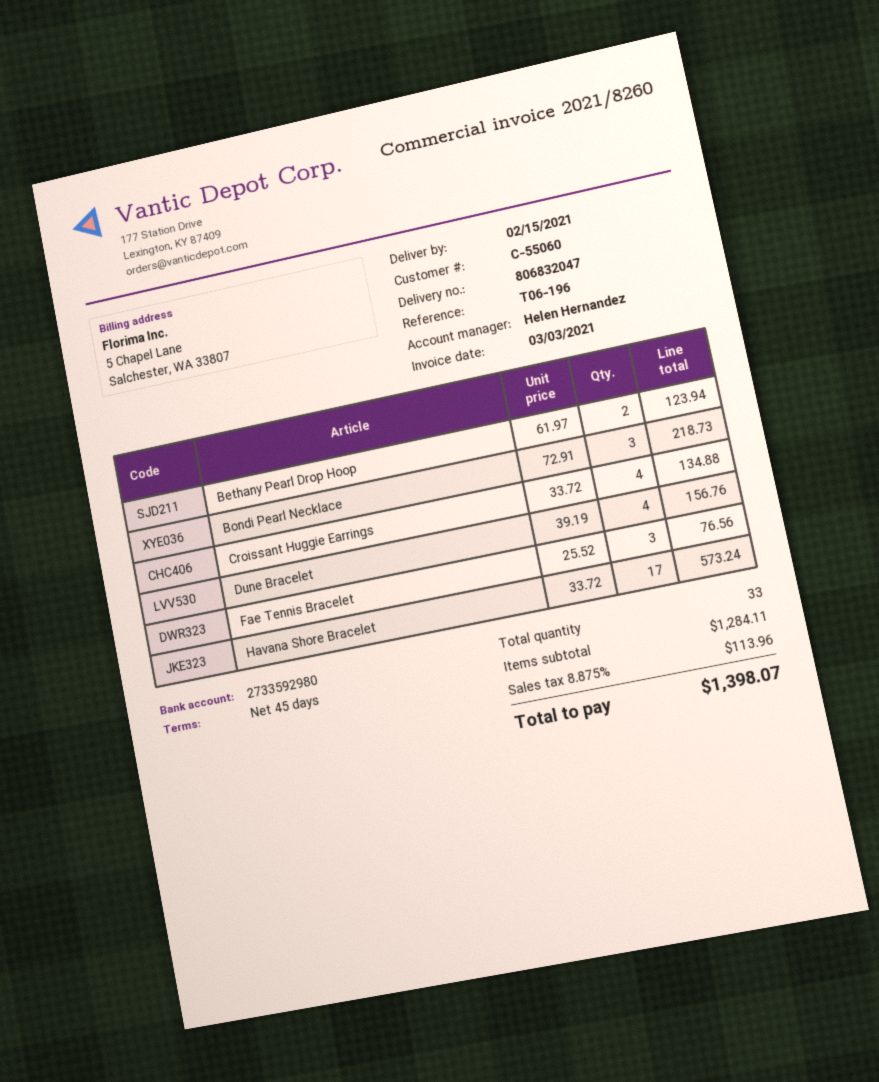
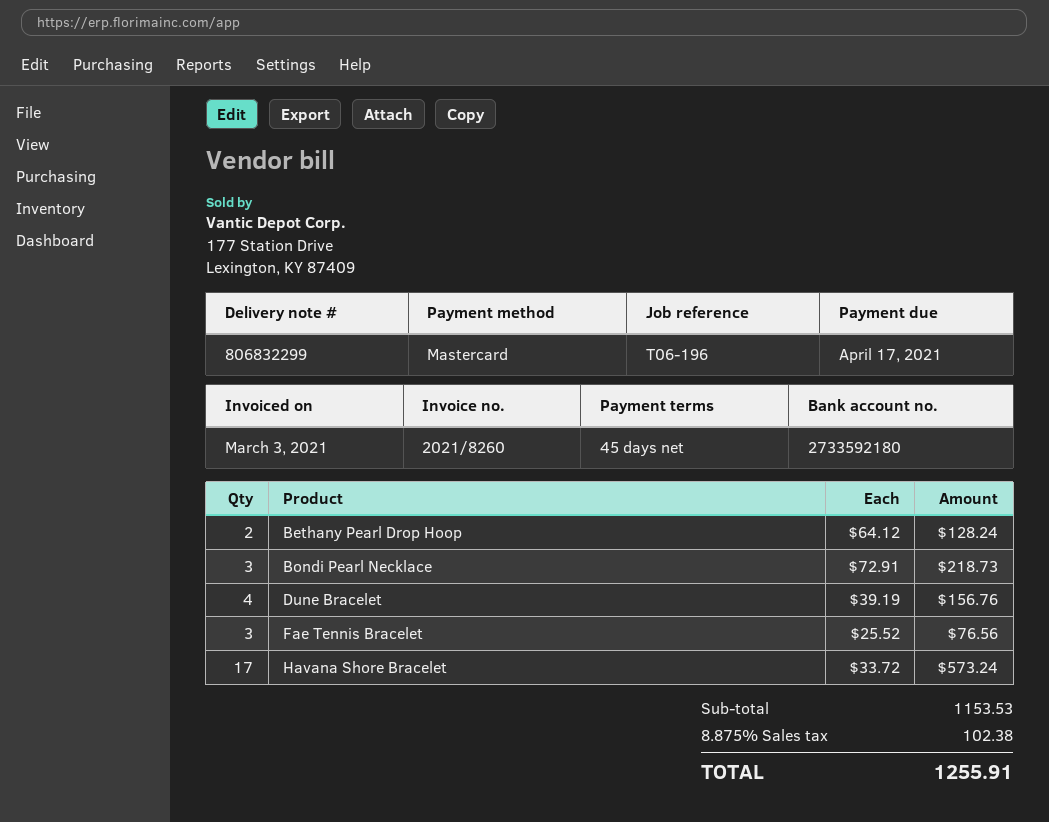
delivery note number: 806832047 -> 806832299
bank account: 2733592980 -> 2733592180
Bethany Pearl Drop Hoop: 2 x 61.97 = 123.94 -> 2 x 64.12 = 128.24
Croissant Huggie Earrings: 4 x 33.72 = 134.88 -> none
subtotal: 1284.11 -> 1153.53
tax: 8.875% = 113.96 -> 8.875% = 102.38
total: 1398.07 -> 1255.91

